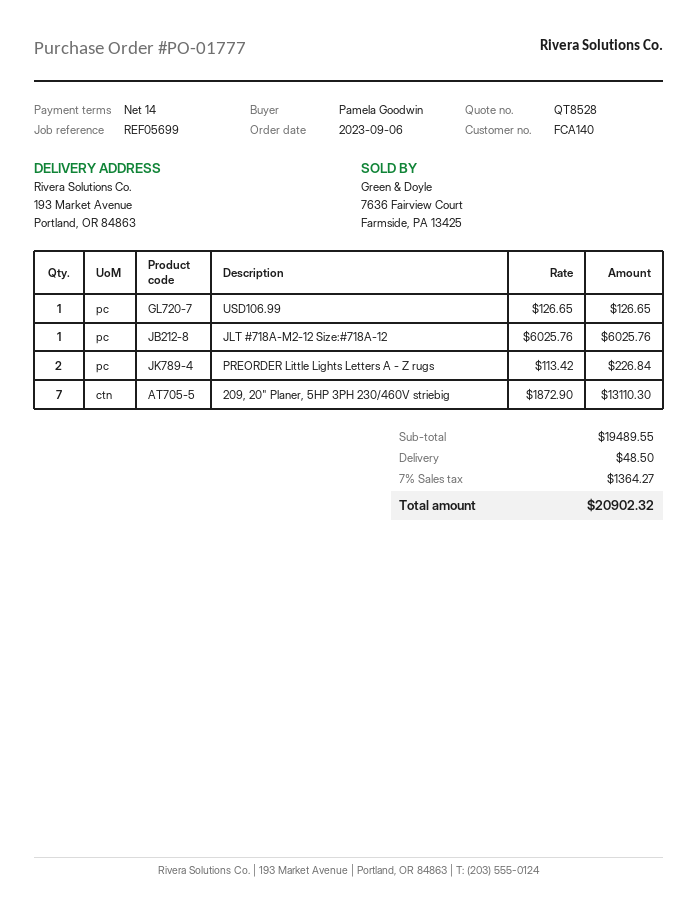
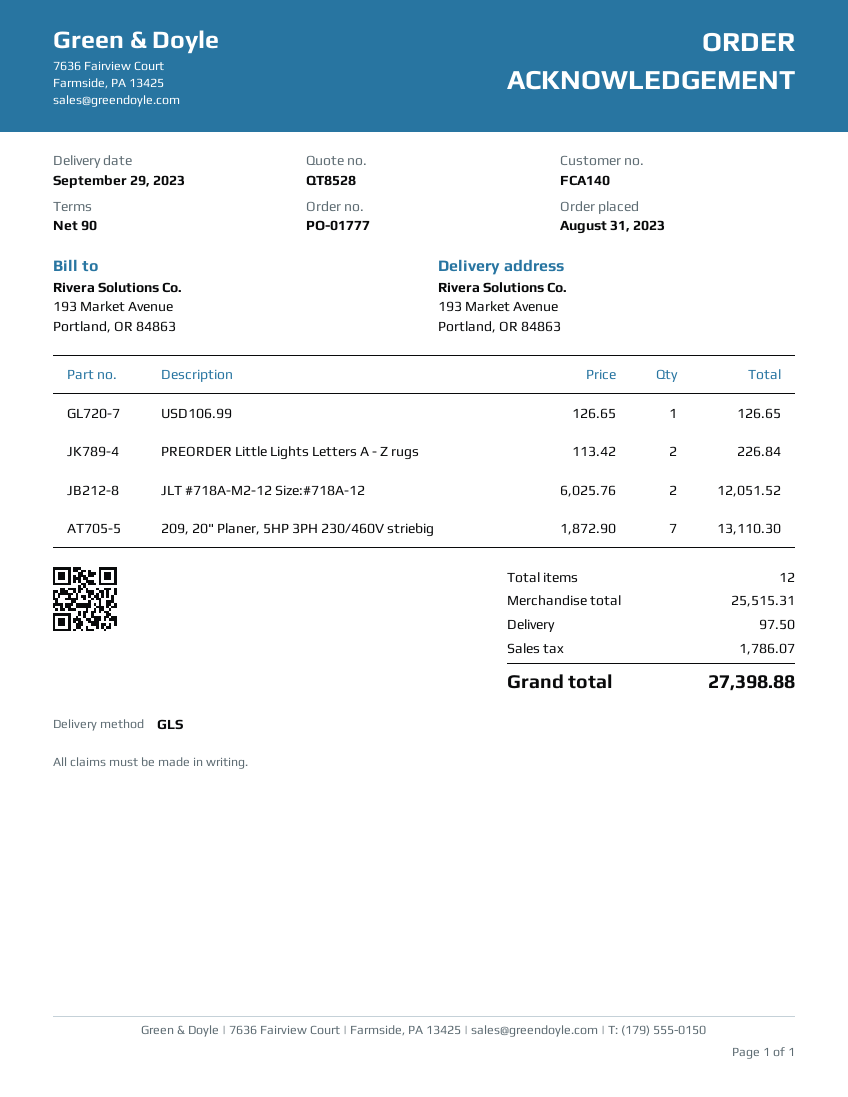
order date: 2023-09-06 -> 2023-08-31
payment terms: 14 days -> 90 days
JLT #718A-M2-12 Size:#718A-12: 1 x 6025.76 = 6025.76 -> 2 x 6025.76 = 12051.52
subtotal: 19489.55 -> 25515.31
shipping: 48.50 -> 97.50
tax: 1364.27 -> 1786.07
total: 20902.32 -> 27398.88

